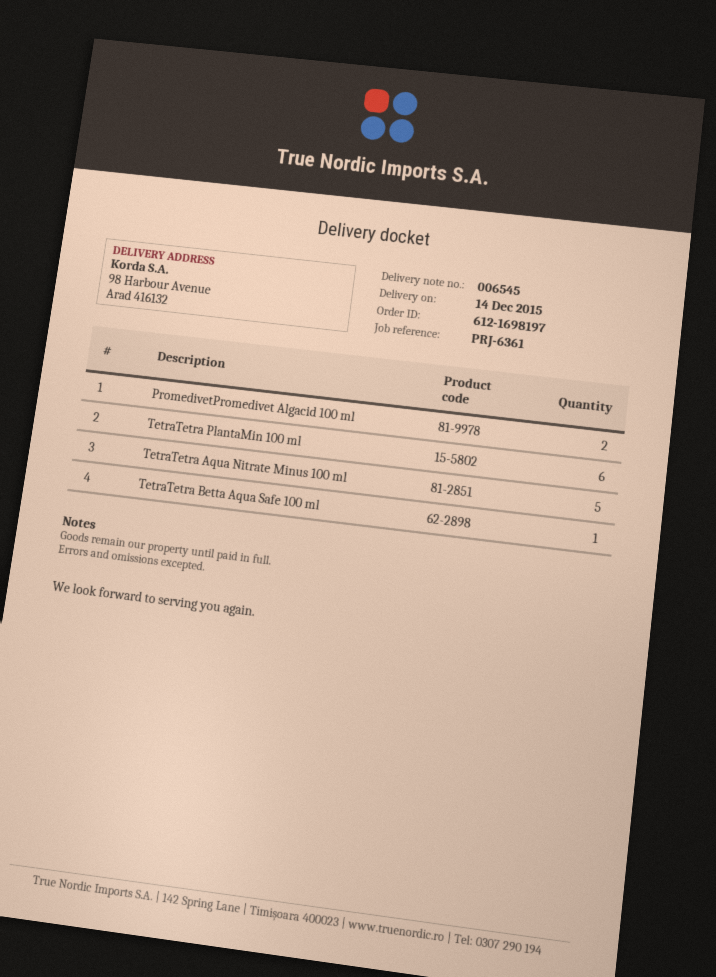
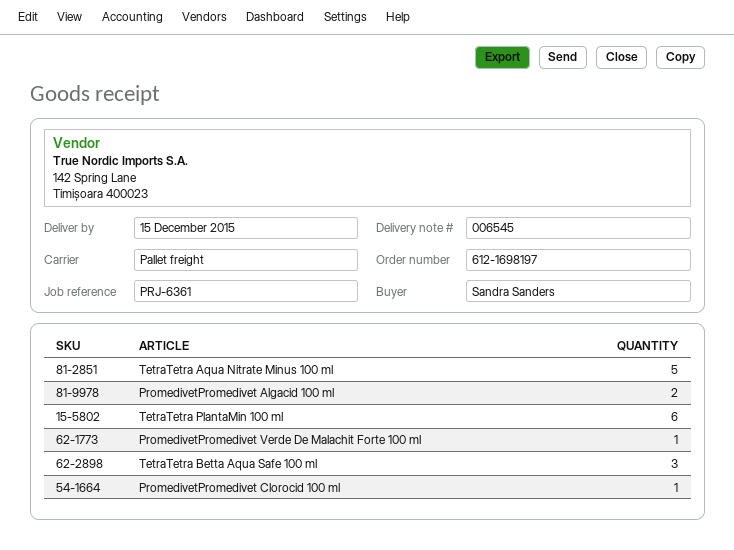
delivery date: 2015-12-14 -> 2015-12-15
TetraTetra Betta Aqua Safe 100 ml: 1 -> 3
PromedivetPromedivet Verde De Malachit Forte 100 ml: none -> 1
PromedivetPromedivet Clorocid 100 ml: none -> 1

